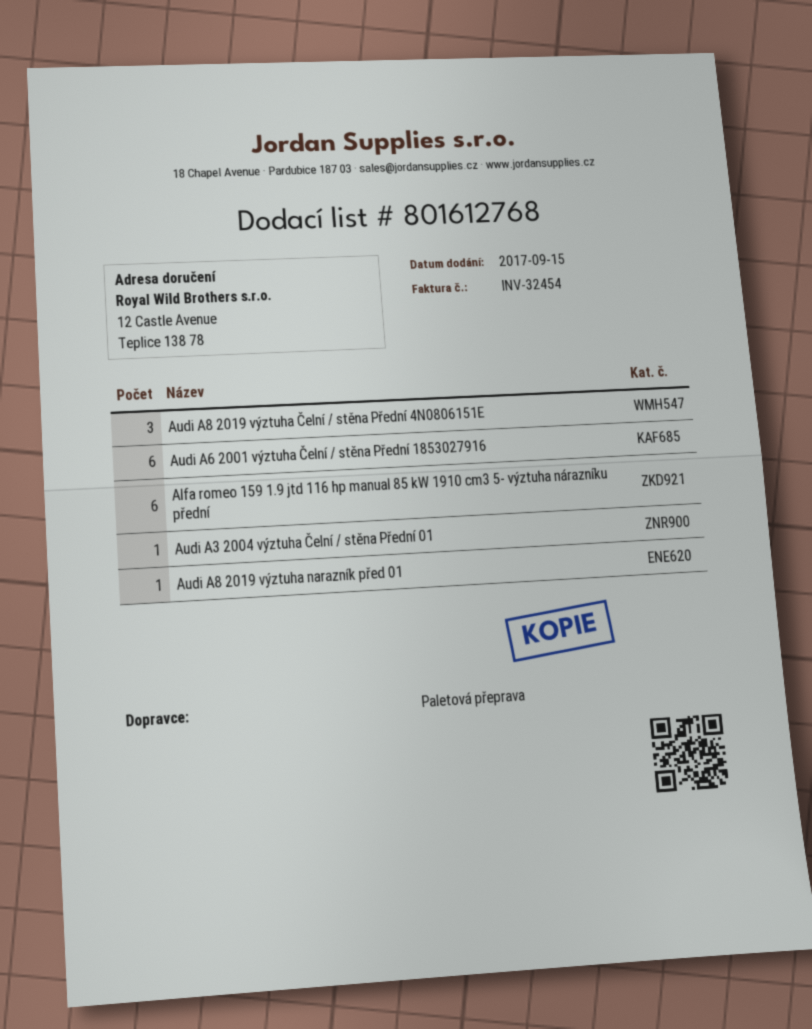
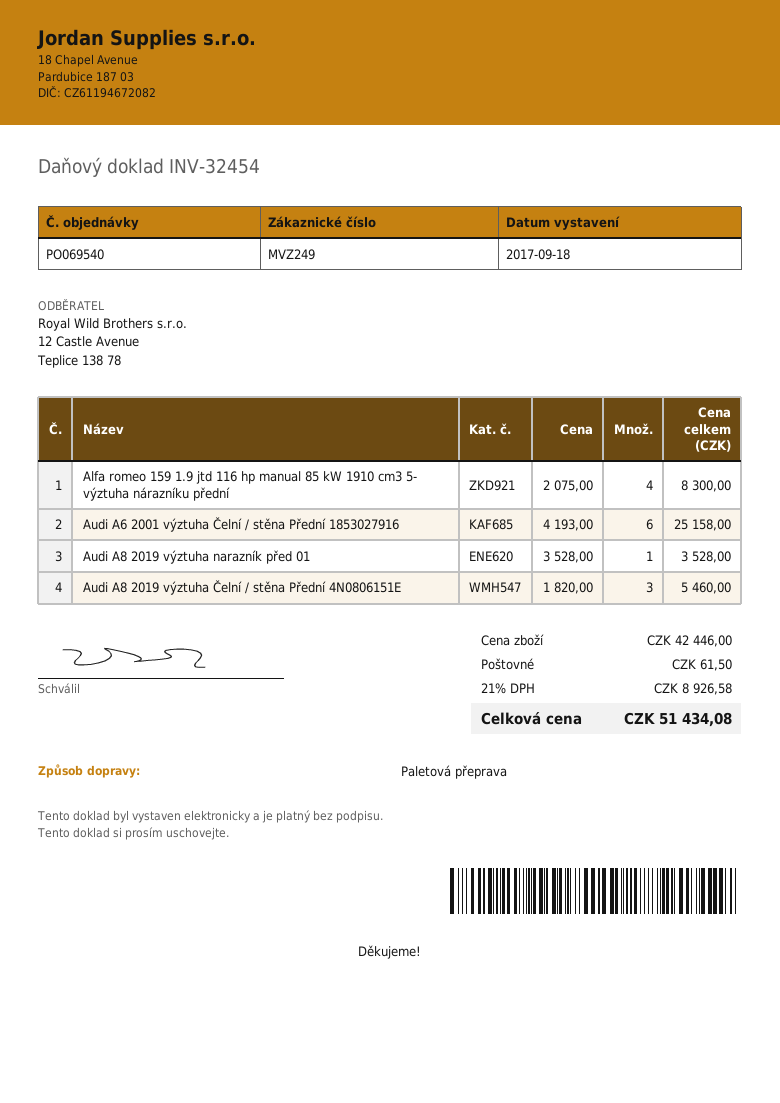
Alfa romeo 159 1.9 jtd 116 hp manual 85 kW 1910 cm3 5- výztuha nárazníku přední: 6 -> 4
Audi A3 2004 výztuha Čelní / stěna Přední 01: 1 -> none

